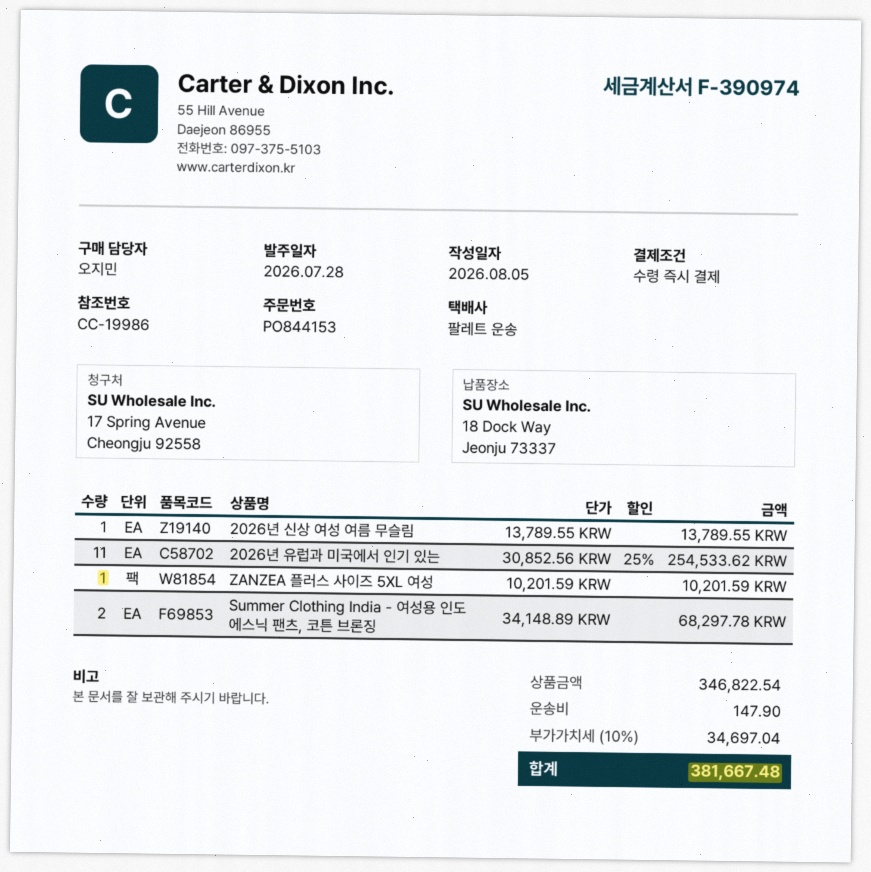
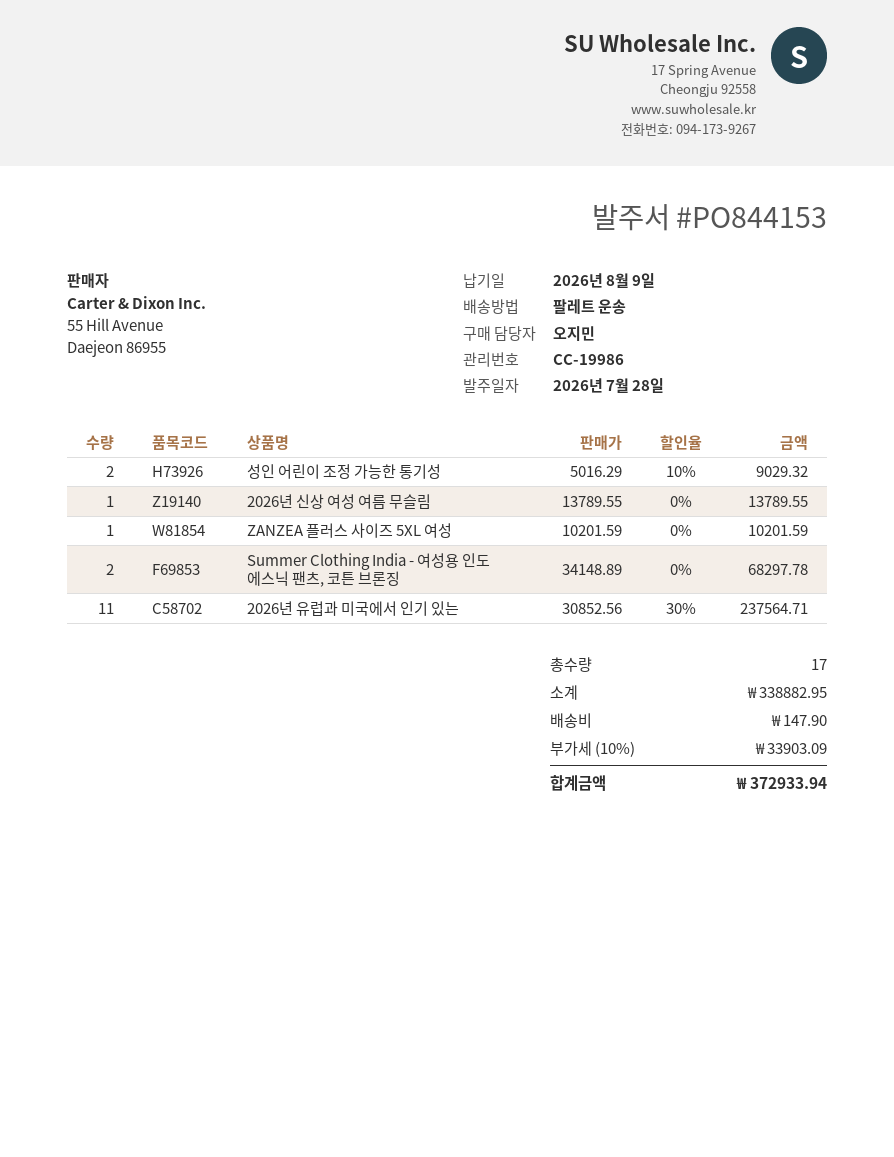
2026년 유럽과 미국에서 인기 있는: 11 x 30852.56 - 25% = 254533.62 -> 11 x 30852.56 - 30% = 237564.71
성인 어린이 조정 가능한 통기성: none -> 2 x 5016.29 - 10% = 9029.32
subtotal: 346822.54 -> 338882.95
tax: 10% = 34697.04 -> 10% = 33903.09
total: 381667.48 -> 372933.94

